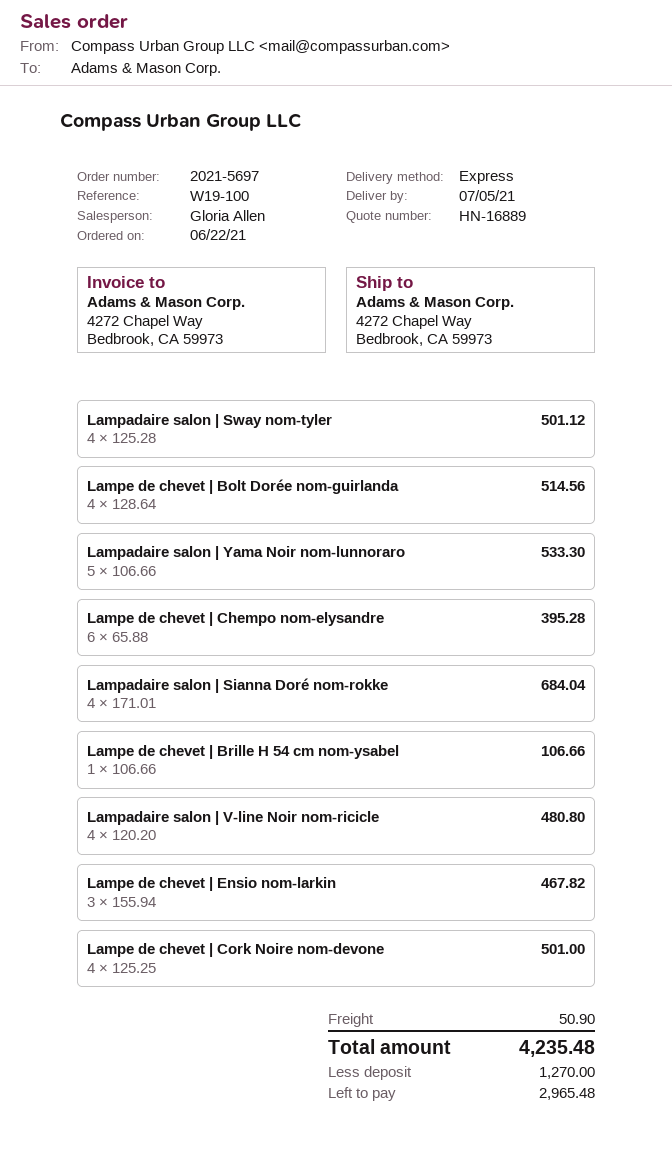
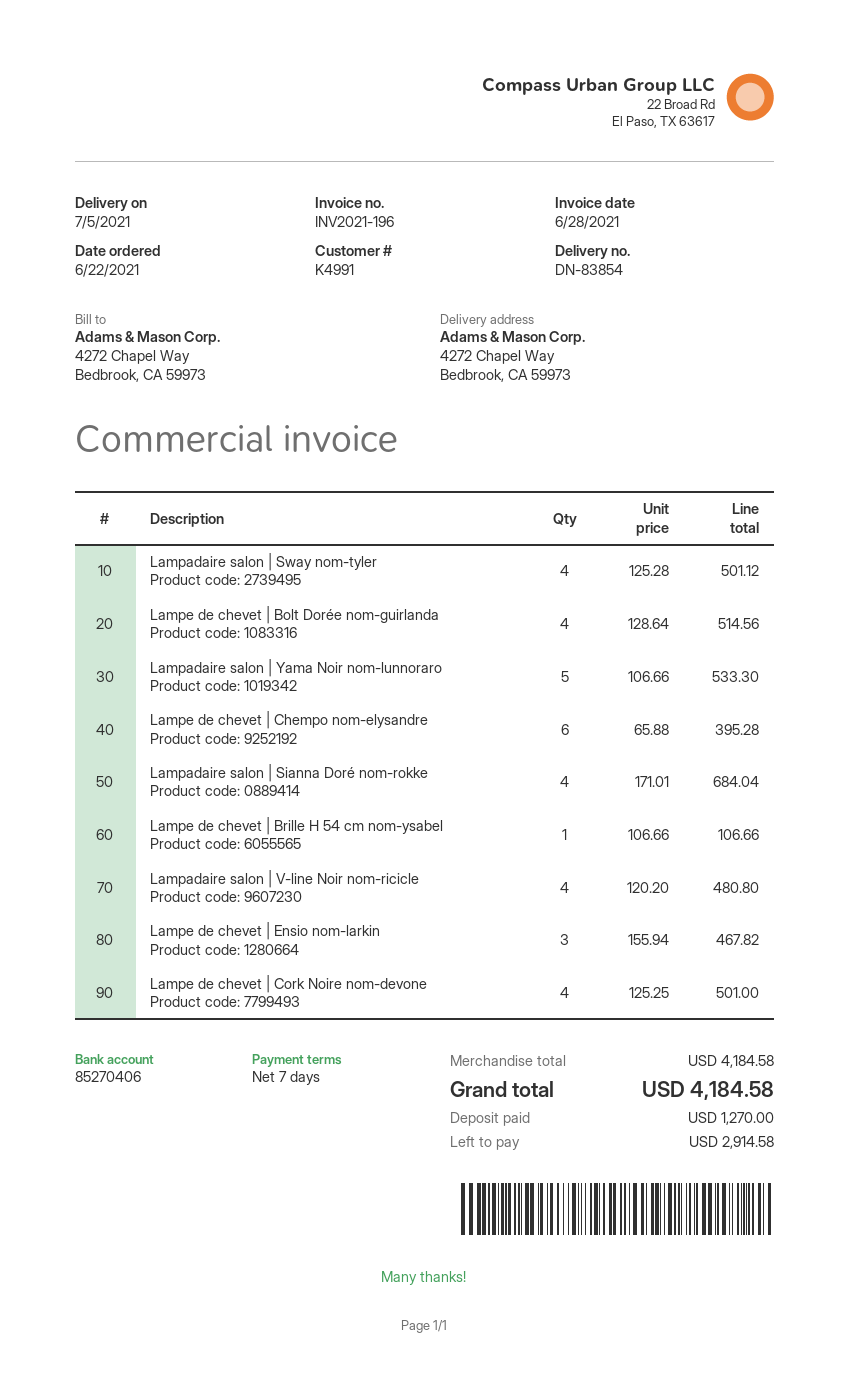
shipping: 50.90 -> none
total: 4235.48 -> 4184.58
balance: 2965.48 -> 2914.58

